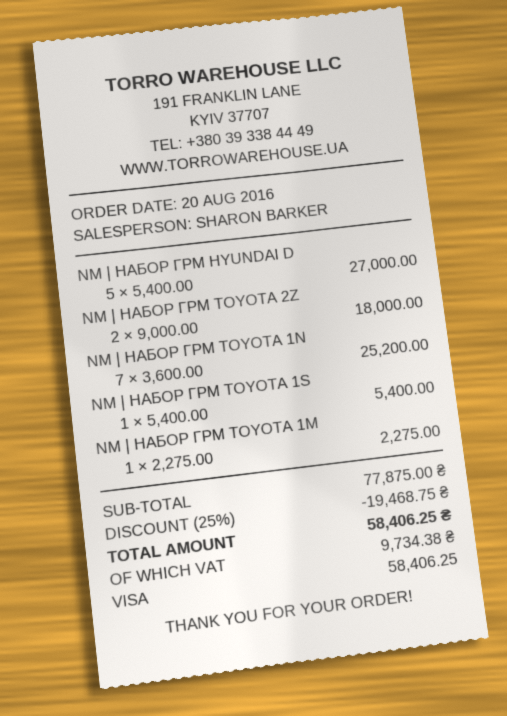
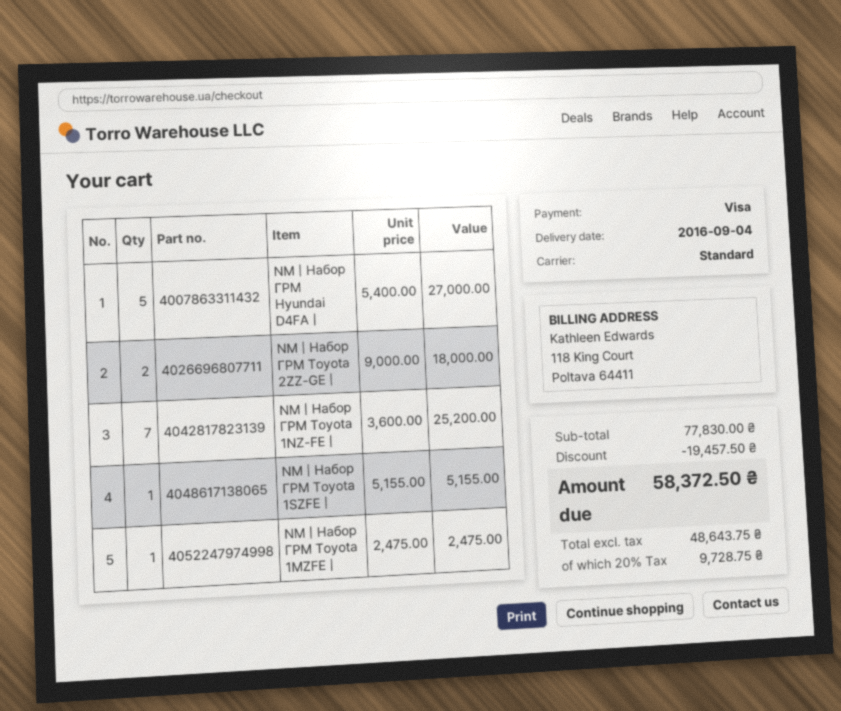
NM | НАБОР ГРМ TOYOTA 1S: 1 x 5400.00 = 5400.00 -> 1 x 5155.00 = 5155.00
NM | НАБОР ГРМ TOYOTA 1M: 1 x 2275.00 = 2275.00 -> 1 x 2475.00 = 2475.00
subtotal: 77875.00 -> 77830.00
discount: 19468.75 -> 19457.50
tax: 9734.38 -> 9728.75
total: 58406.25 -> 58372.50

